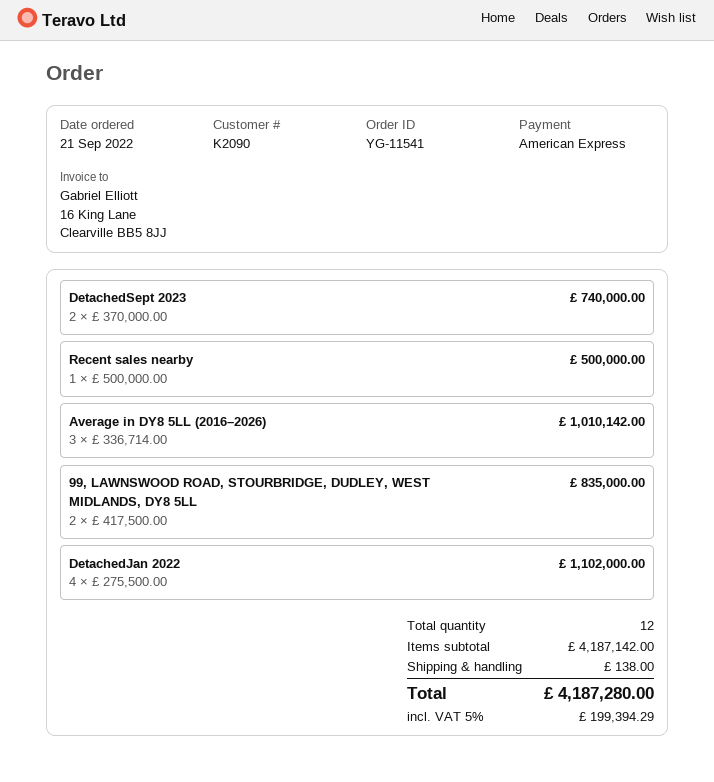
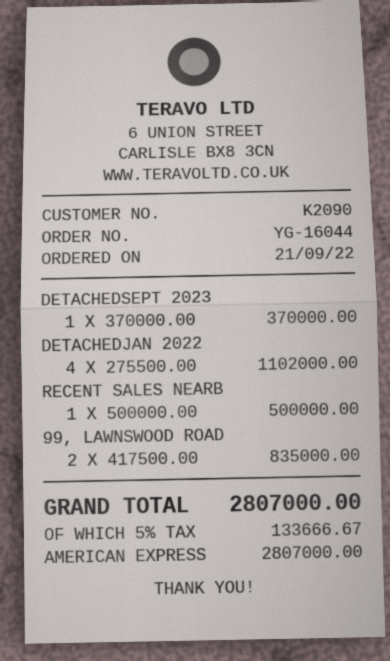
order number: YG-11541 -> YG-16044
DetachedSept 2023: 2 x 370000.00 = 740000.00 -> 1 x 370000.00 = 370000.00
Average in DY8 5LL (2016–2026): 3 x 336714.00 = 1010142.00 -> none
shipping: 138.00 -> none
tax: 5% = 199394.29 -> 5% = 133666.67
total: 4187280.00 -> 2807000.00

